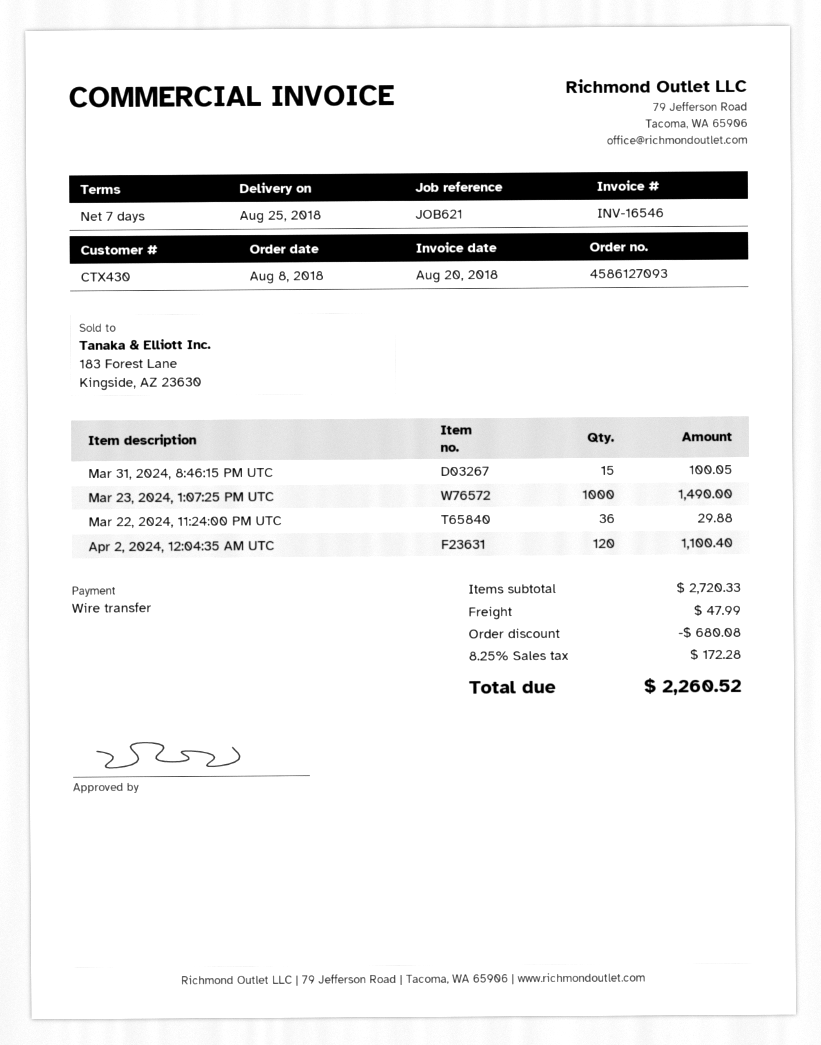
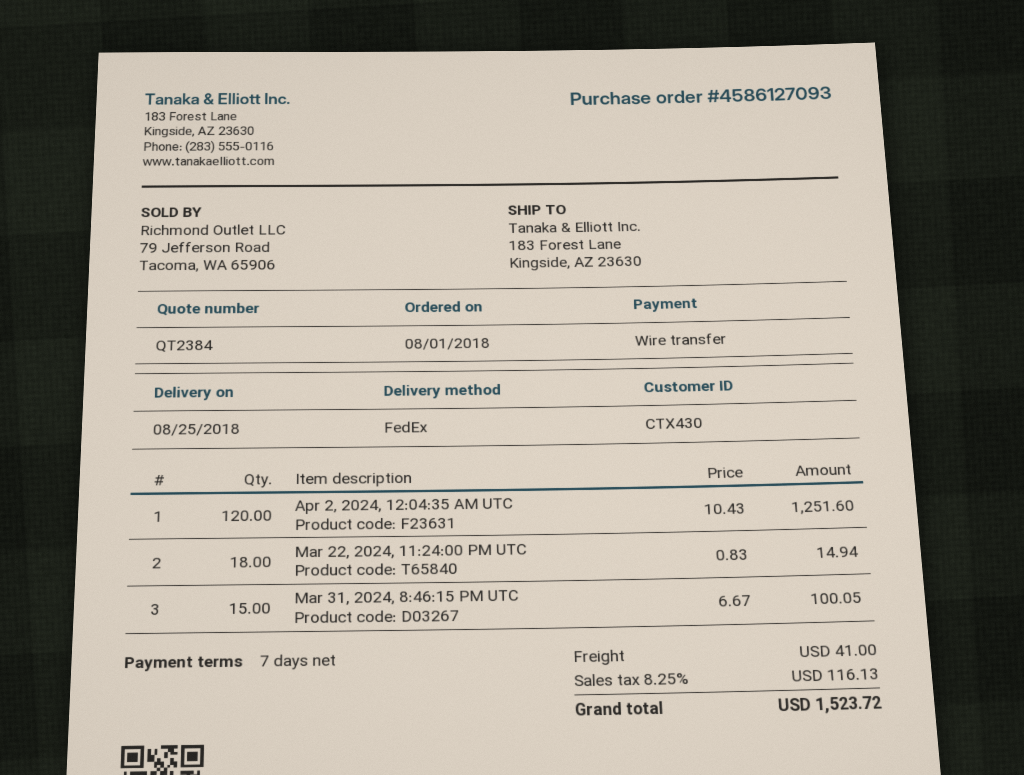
order date: 2018-08-08 -> 2018-08-01
Mar 23, 2024, 1:07:25 PM UTC: 1000 for 1490.00 -> none
Mar 22, 2024, 11:24:00 PM UTC: 36 for 29.88 -> 18 for 14.94
Apr 2, 2024, 12:04:35 AM UTC: 120 for 1100.40 -> 120 for 1251.60
discount: 680.08 -> none
shipping: 47.99 -> 41.00
tax: 8.25% = 172.28 -> 8.25% = 116.13
total: 2260.52 -> 1523.72

